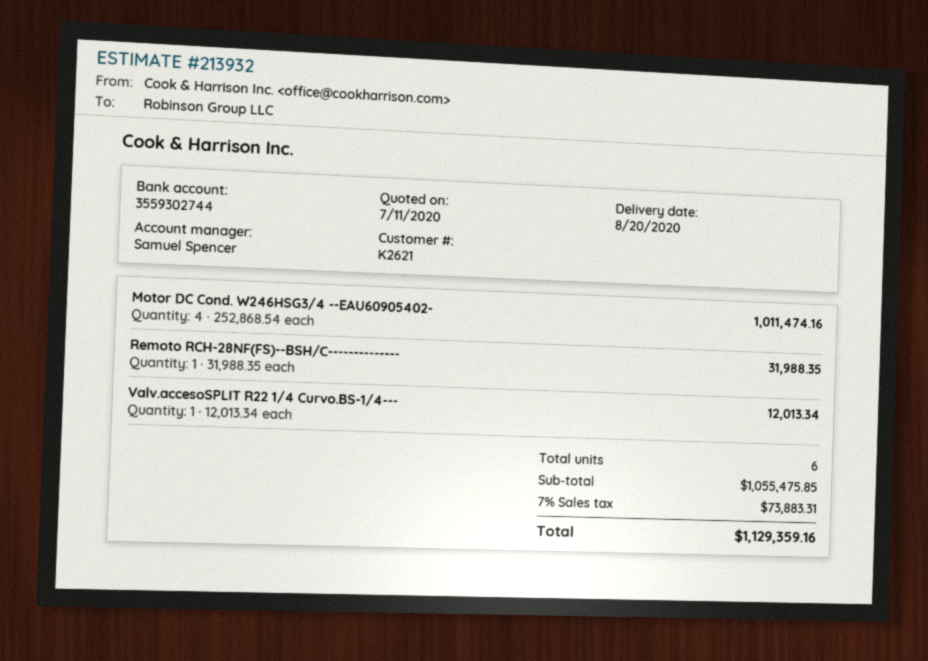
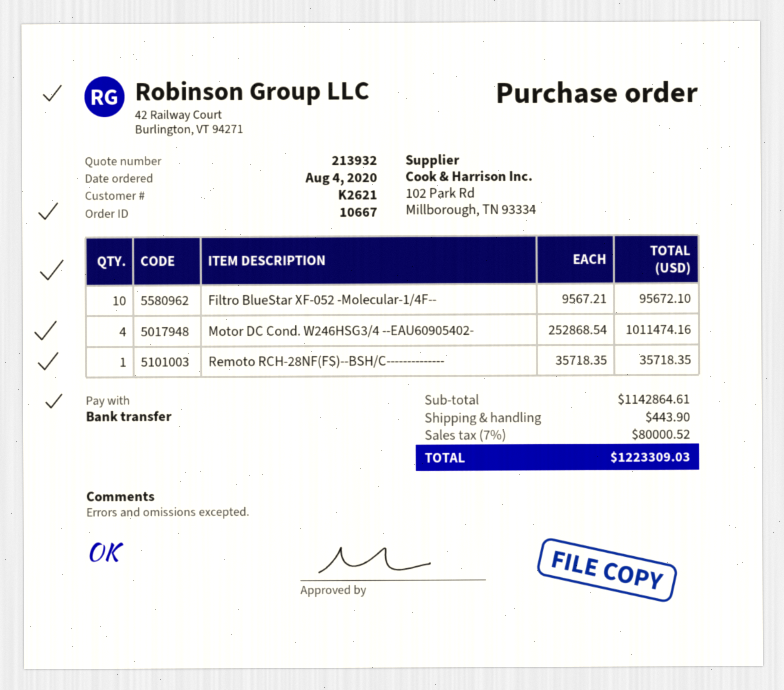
Remoto RCH-28NF(FS)--BSH/C--------------: 1 x 31988.35 = 31988.35 -> 1 x 35718.35 = 35718.35
Valv.accesoSPLIT R22 1/4 Curvo.BS-1/4---: 1 x 12013.34 = 12013.34 -> none
Filtro BlueStar XF-052 -Molecular-1/4F--: none -> 10 x 9567.21 = 95672.10
subtotal: 1055475.85 -> 1142864.61
shipping: none -> 443.90
tax: 7% = 73883.31 -> 7% = 80000.52
total: 1129359.16 -> 1223309.03

